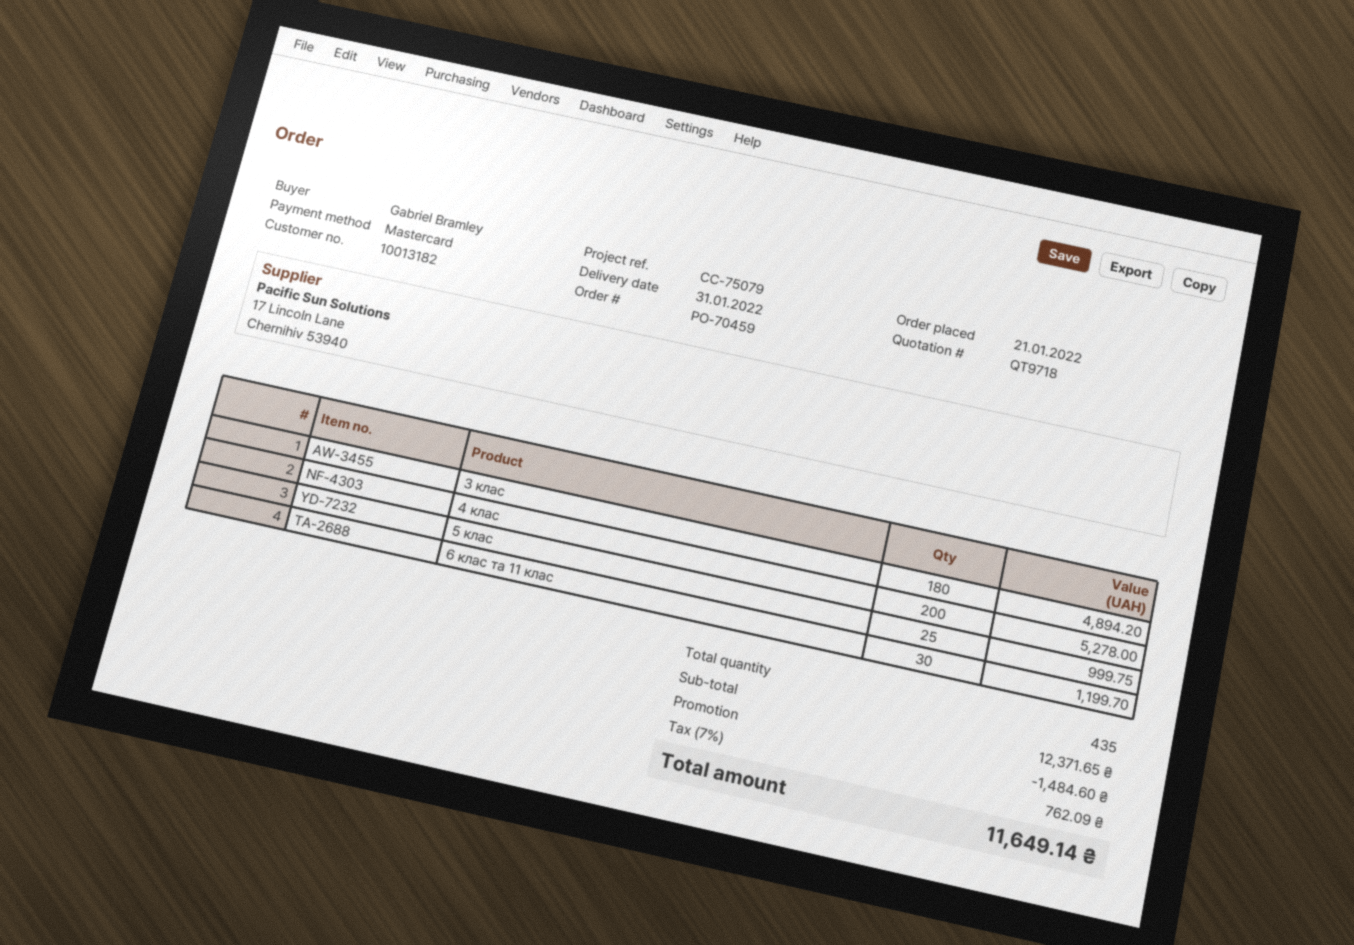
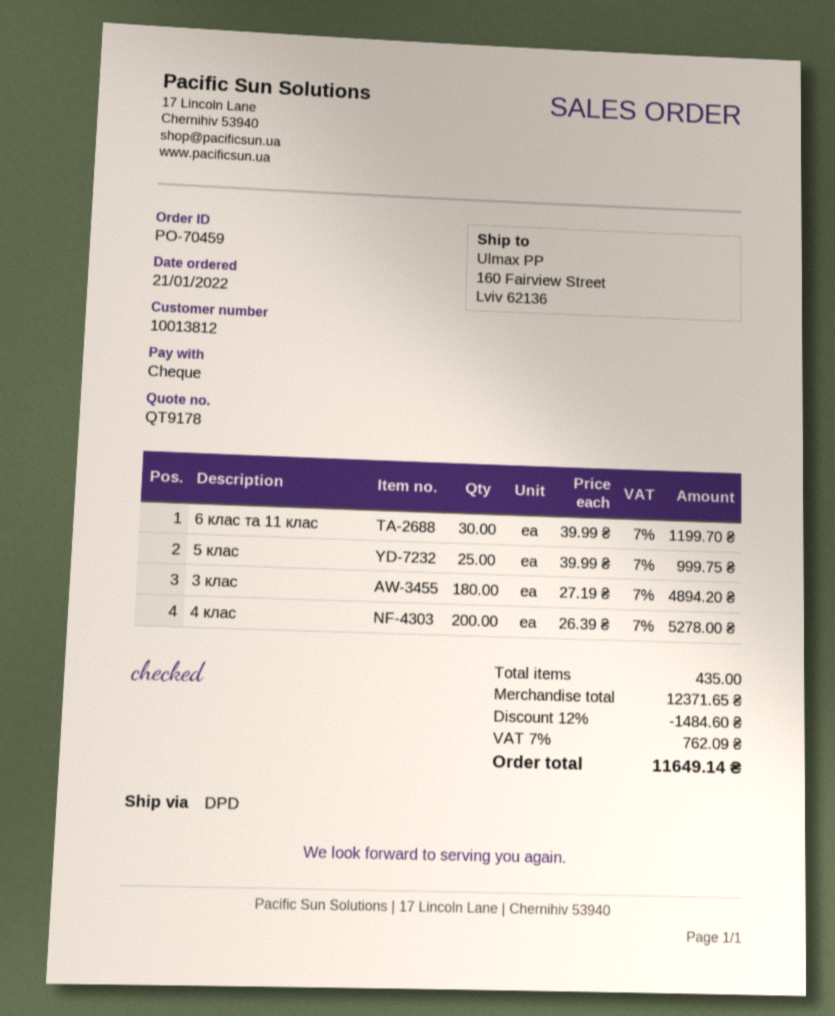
quote number: QT9718 -> QT9178
customer number: 10013182 -> 10013812
payment method: Mastercard -> cheque

